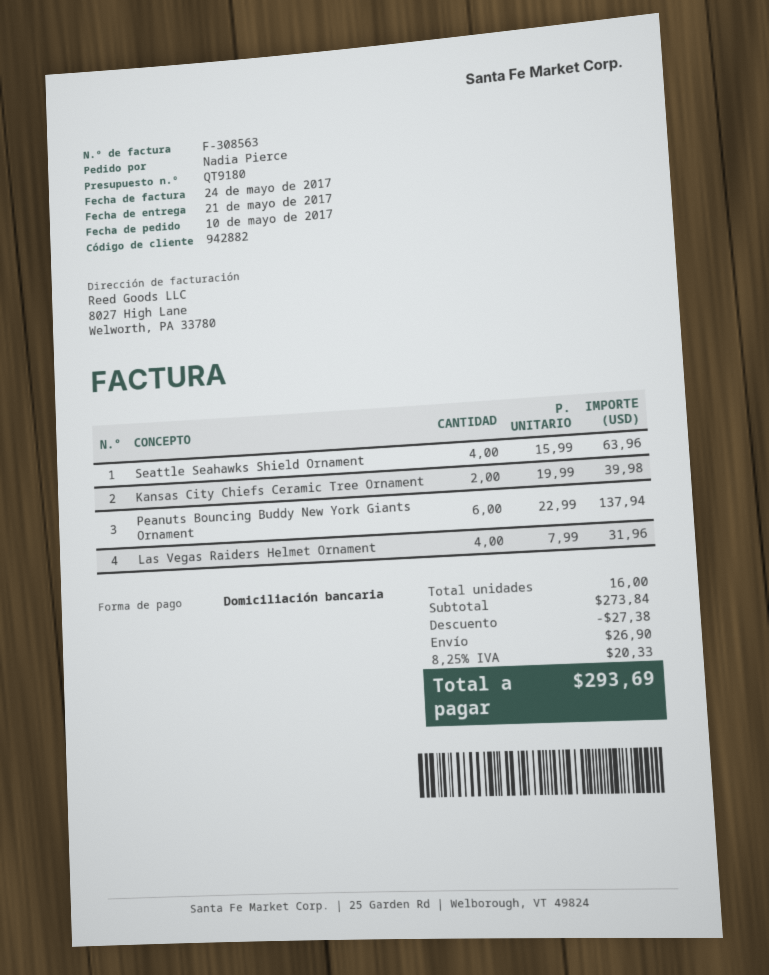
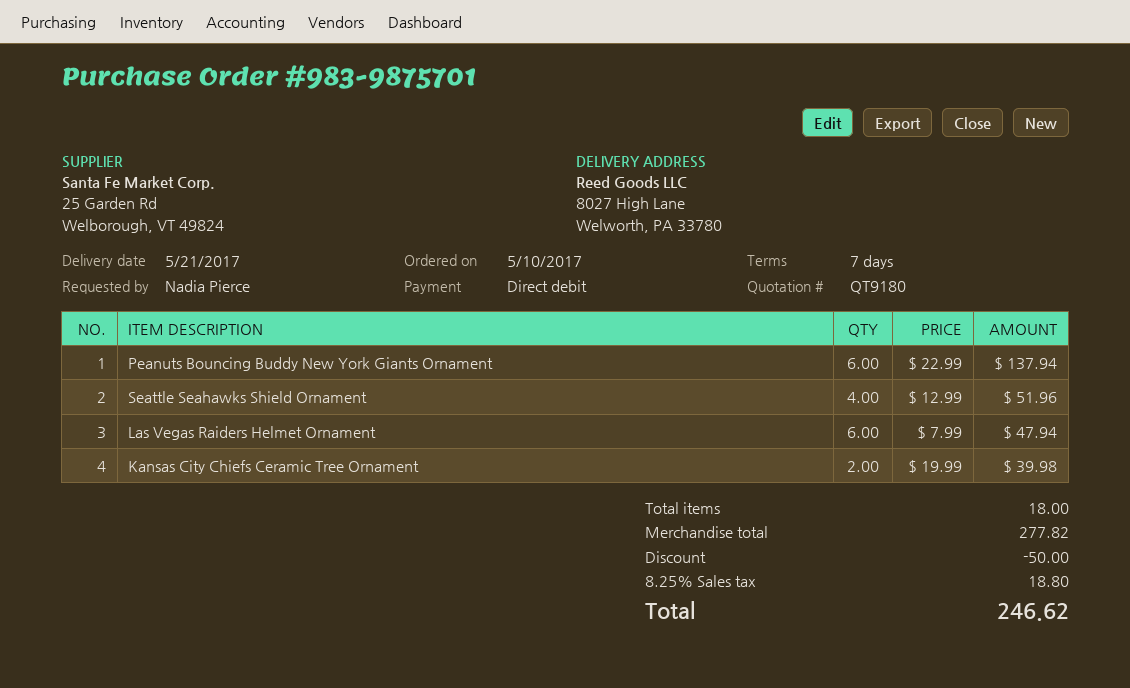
Seattle Seahawks Shield Ornament: 4 x 15.99 = 63.96 -> 4 x 12.99 = 51.96
Las Vegas Raiders Helmet Ornament: 4 x 7.99 = 31.96 -> 6 x 7.99 = 47.94
total quantity: 16 -> 18
subtotal: 273.84 -> 277.82
discount: 27.38 -> 50.00
shipping: 26.90 -> none
tax: 8.25% = 20.33 -> 8.25% = 18.80
total: 293.69 -> 246.62

